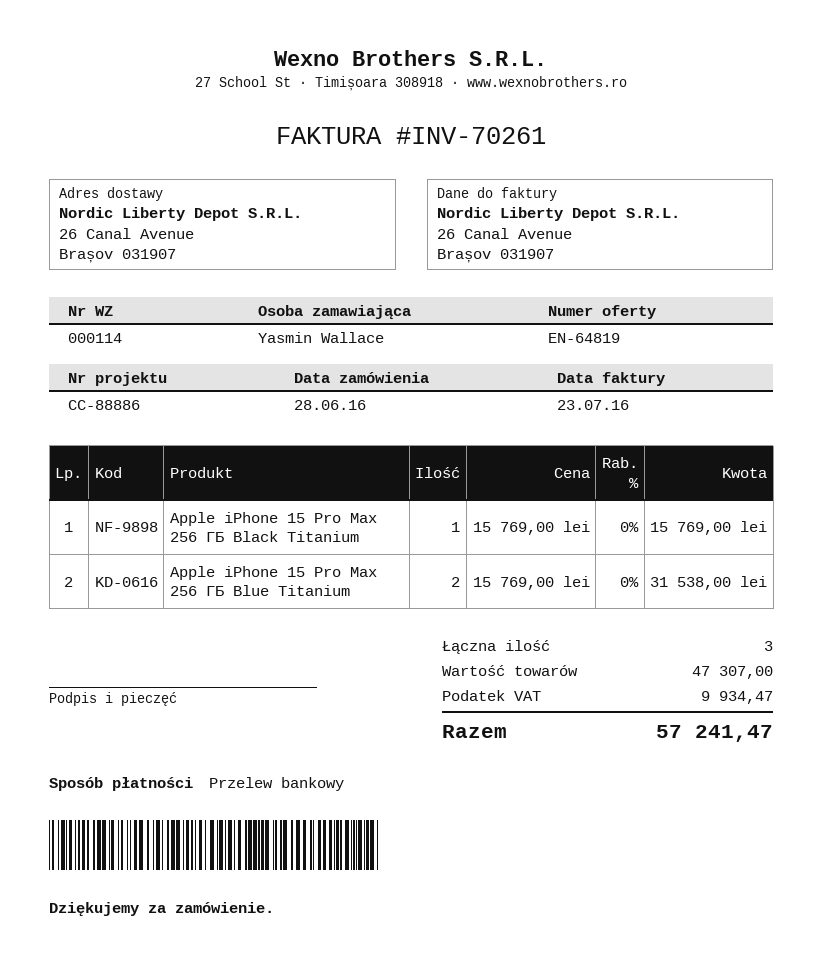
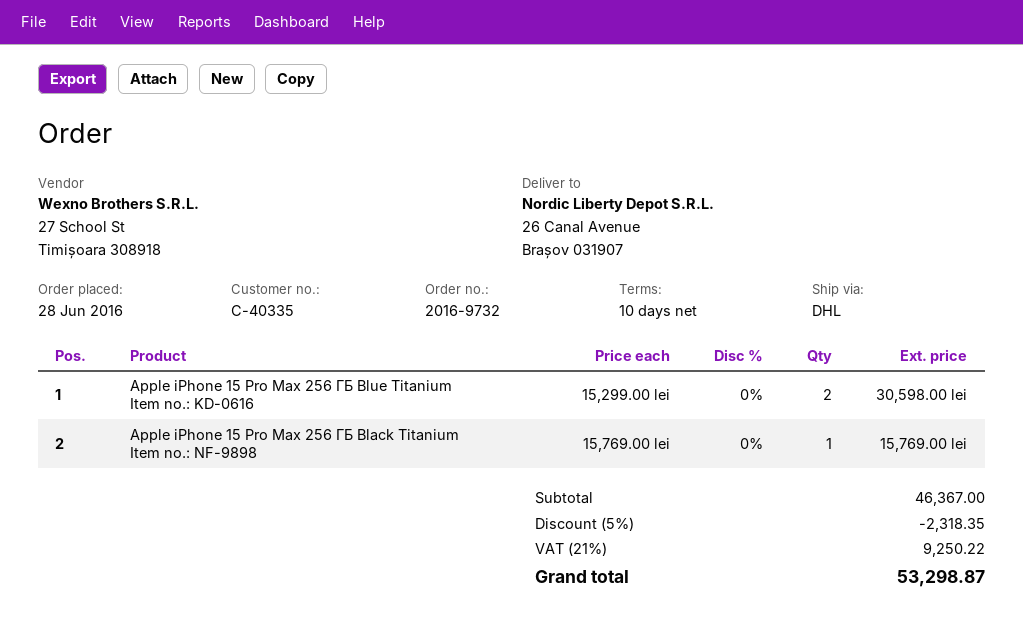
Apple iPhone 15 Pro Max 256 ГБ Blue Titanium: 2 x 15769.00 = 31538.00 -> 2 x 15299.00 = 30598.00
subtotal: 47307.00 -> 46367.00
discount: none -> 5% = 2318.35
tax: 9934.47 -> 9250.22
total: 57241.47 -> 53298.87

